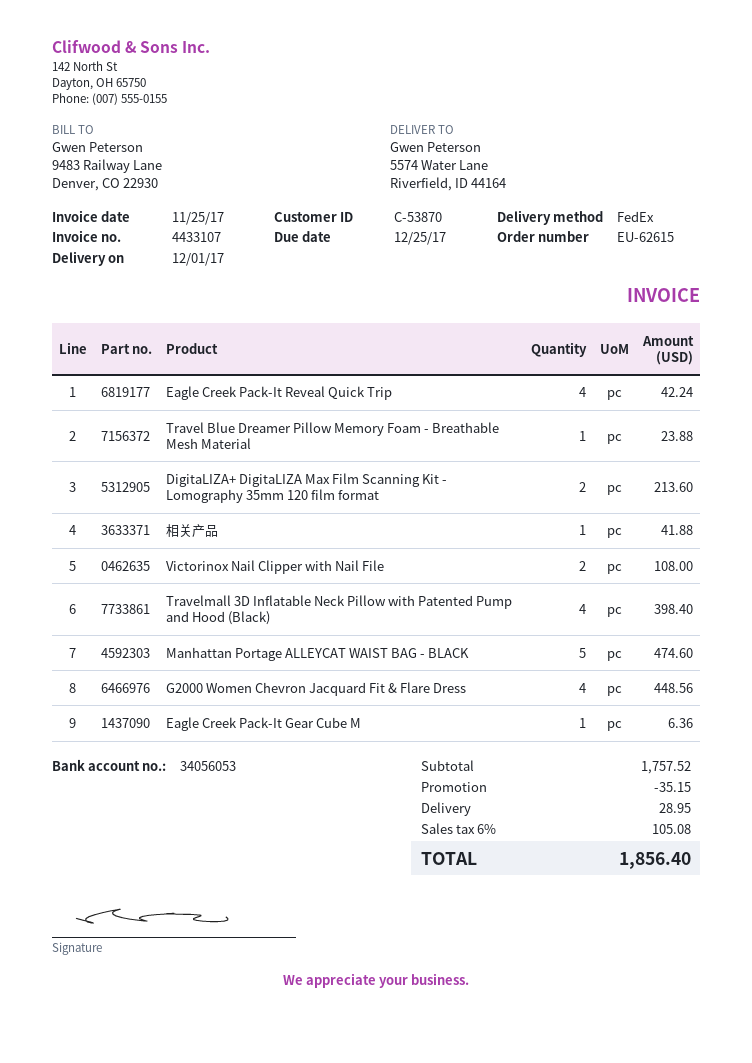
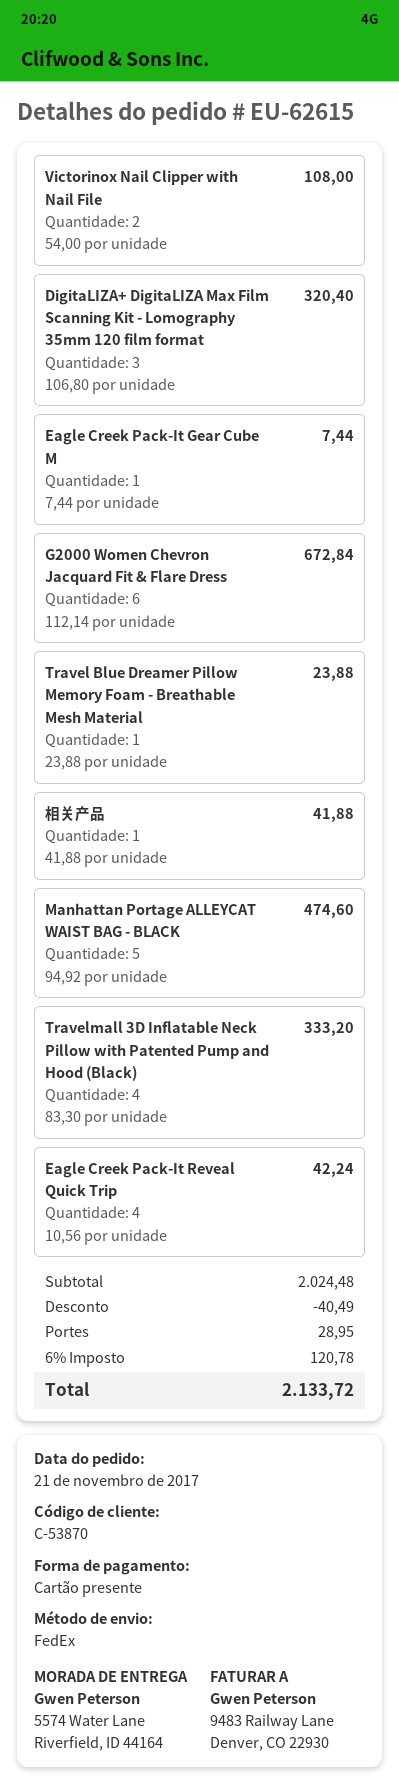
DigitaLIZA+ DigitaLIZA Max Film Scanning Kit - Lomography 35mm 120 film format: 2 for 213.60 -> 3 for 320.40
Travelmall 3D Inflatable Neck Pillow with Patented Pump and Hood (Black): 4 for 398.40 -> 4 for 333.20
G2000 Women Chevron Jacquard Fit & Flare Dress: 4 for 448.56 -> 6 for 672.84
Eagle Creek Pack-It Gear Cube M: 1 for 6.36 -> 1 for 7.44
subtotal: 1757.52 -> 2024.48
discount: 35.15 -> 40.49
tax: 6% = 105.08 -> 6% = 120.78
total: 1856.40 -> 2133.72

